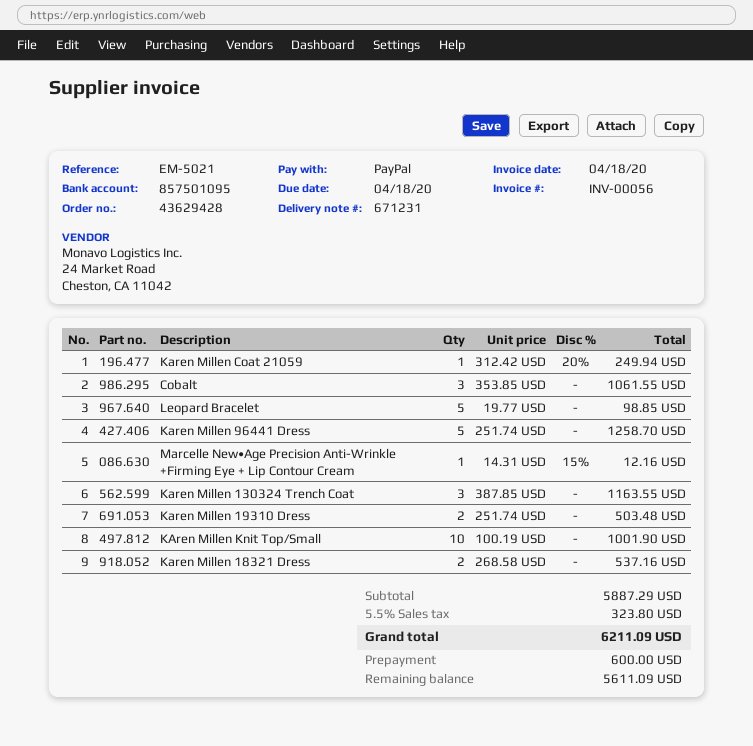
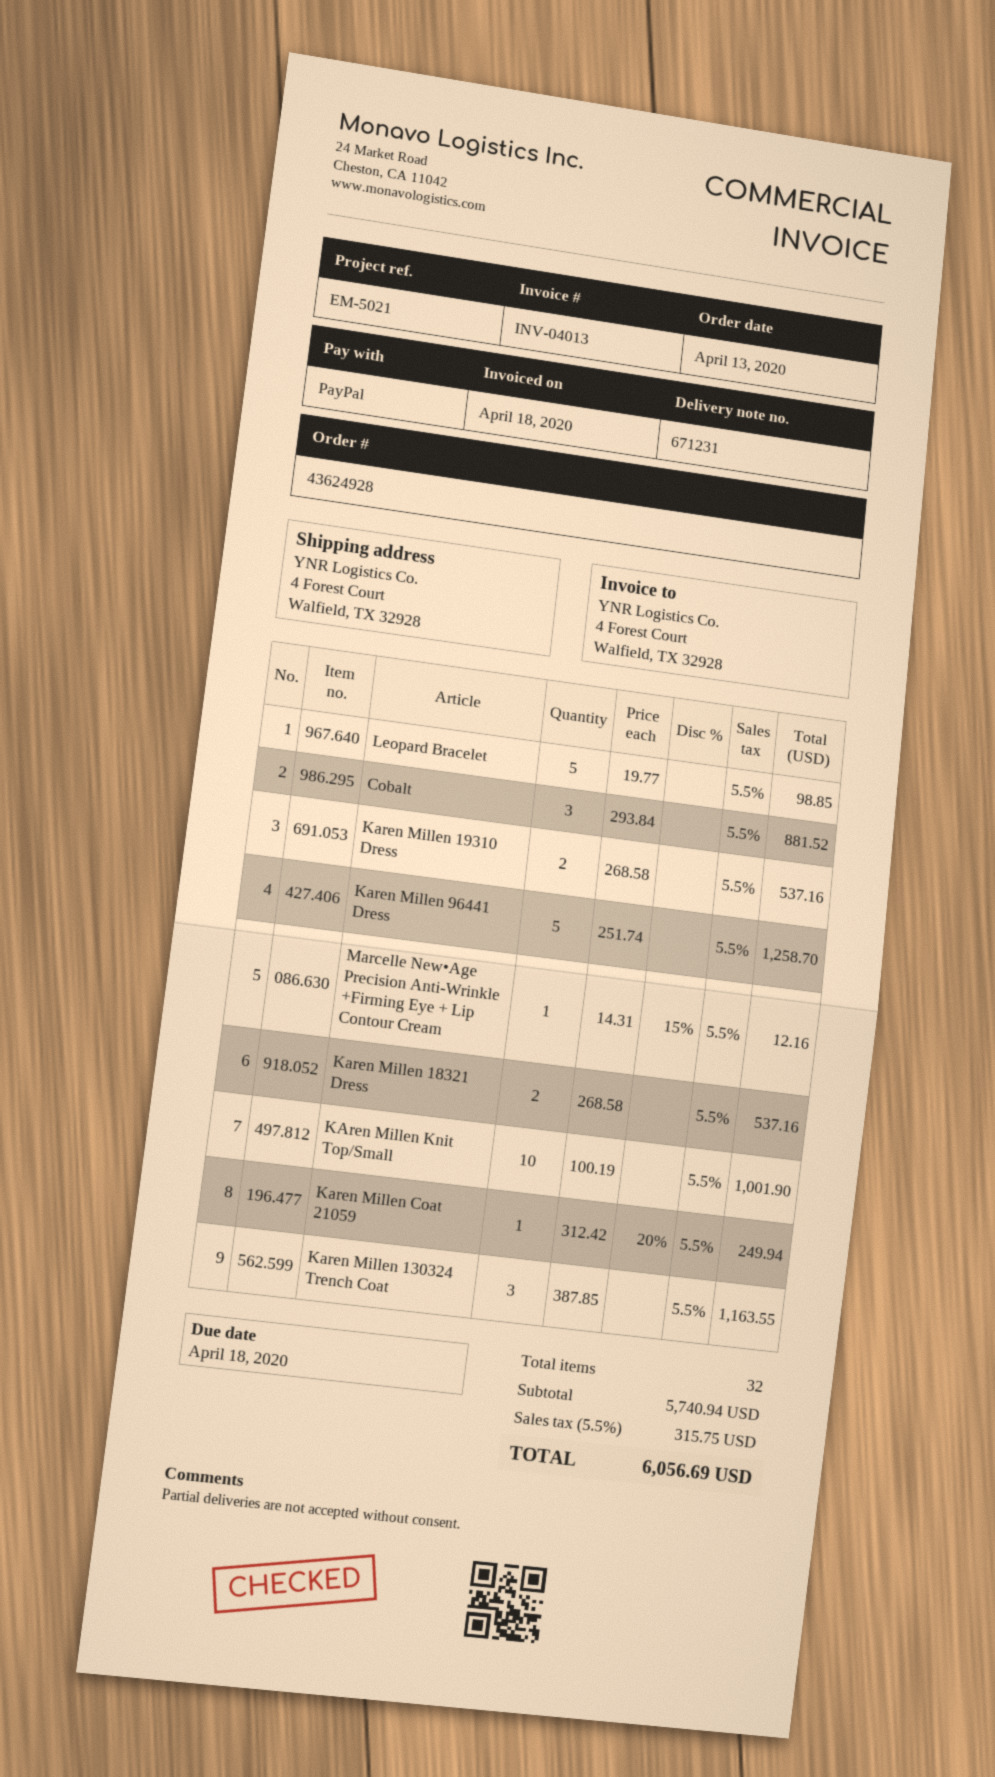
order number: 43629428 -> 43624928
invoice number: INV-00056 -> INV-04013
Cobalt: 3 x 353.85 = 1061.55 -> 3 x 293.84 = 881.52
Karen Millen 19310 Dress: 2 x 251.74 = 503.48 -> 2 x 268.58 = 537.16
subtotal: 5887.29 -> 5740.94
tax: 5.5% = 323.80 -> 5.5% = 315.75
total: 6211.09 -> 6056.69

